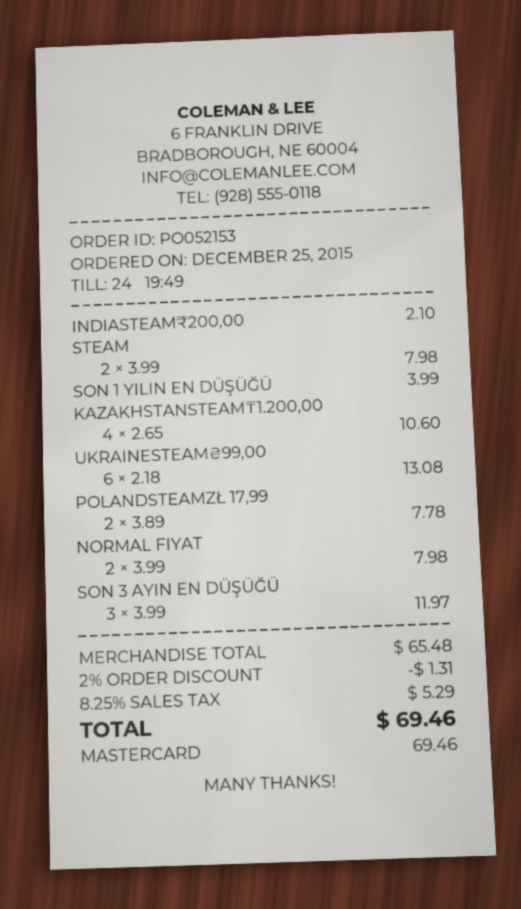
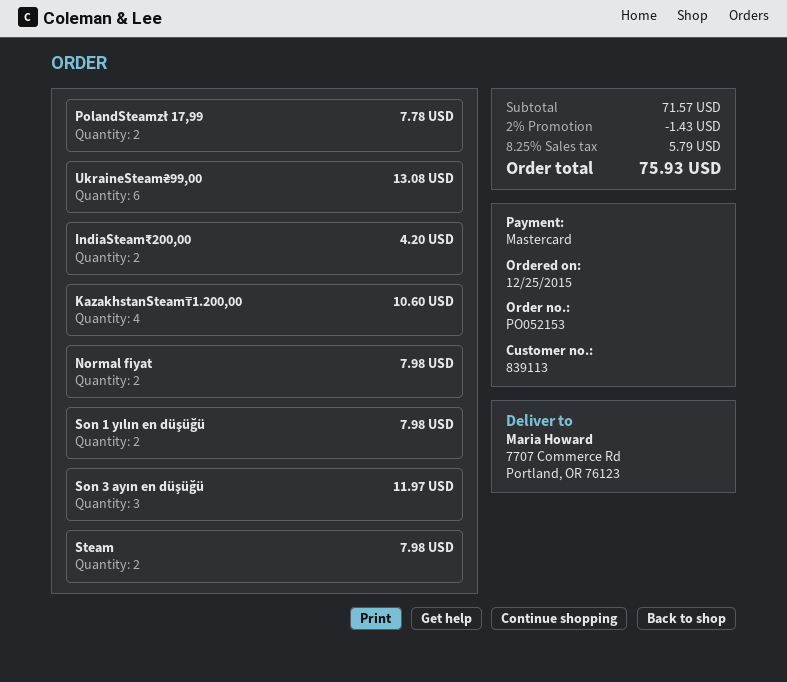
INDIASTEAM₹200,00: 1 for 2.10 -> 2 for 4.20
SON 1 YILIN EN DÜŞÜĞÜ: 1 for 3.99 -> 2 for 7.98
subtotal: 65.48 -> 71.57
discount: 2% = 1.31 -> 2% = 1.43
tax: 8.25% = 5.29 -> 8.25% = 5.79
total: 69.46 -> 75.93

